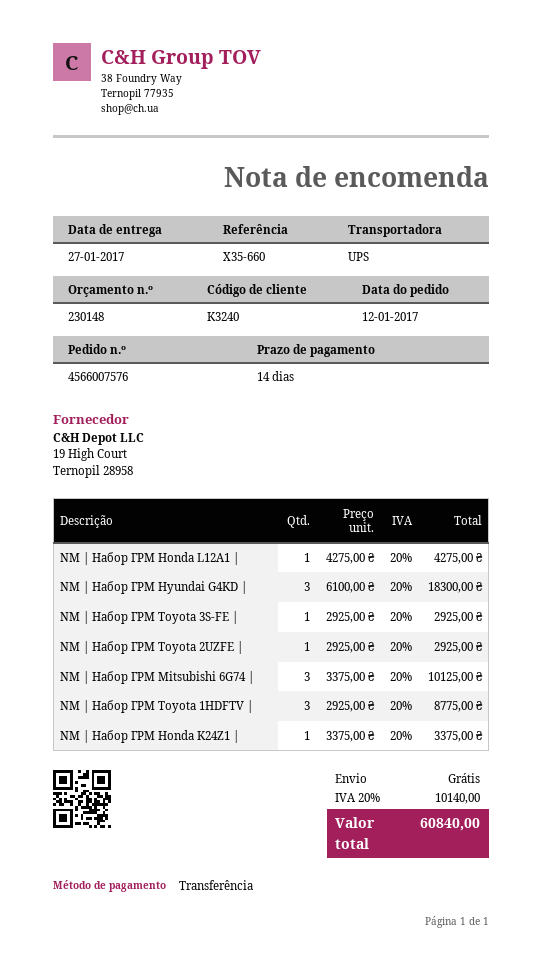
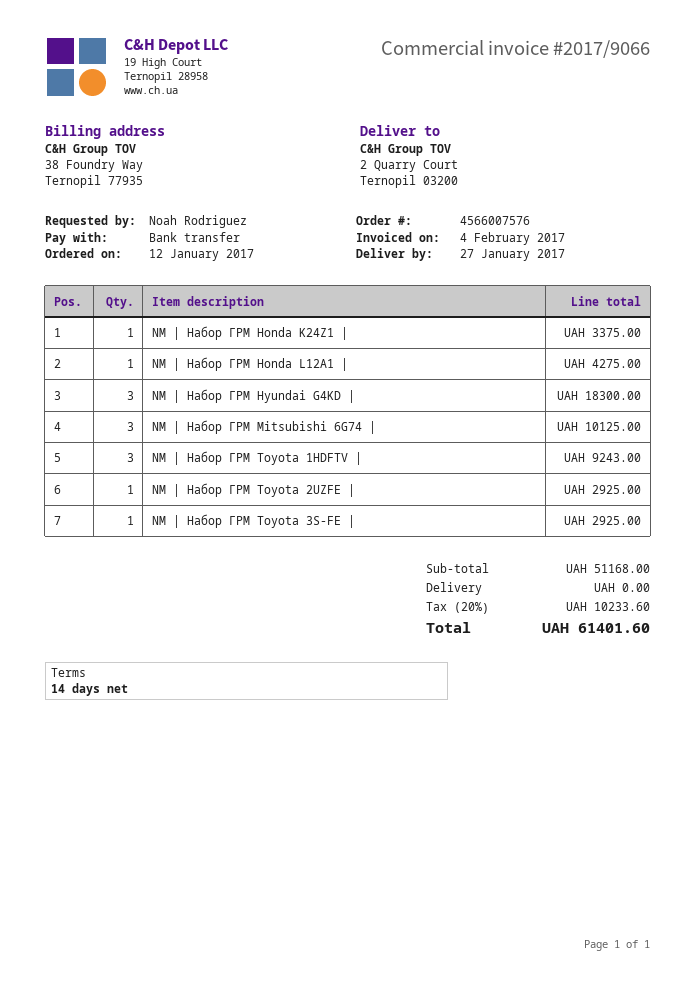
NM | Набор ГРМ Toyota 1HDFTV |: 3 for 8775.00 -> 3 for 9243.00
tax: 20% = 10140.00 -> 20% = 10233.60
total: 60840.00 -> 61401.60

